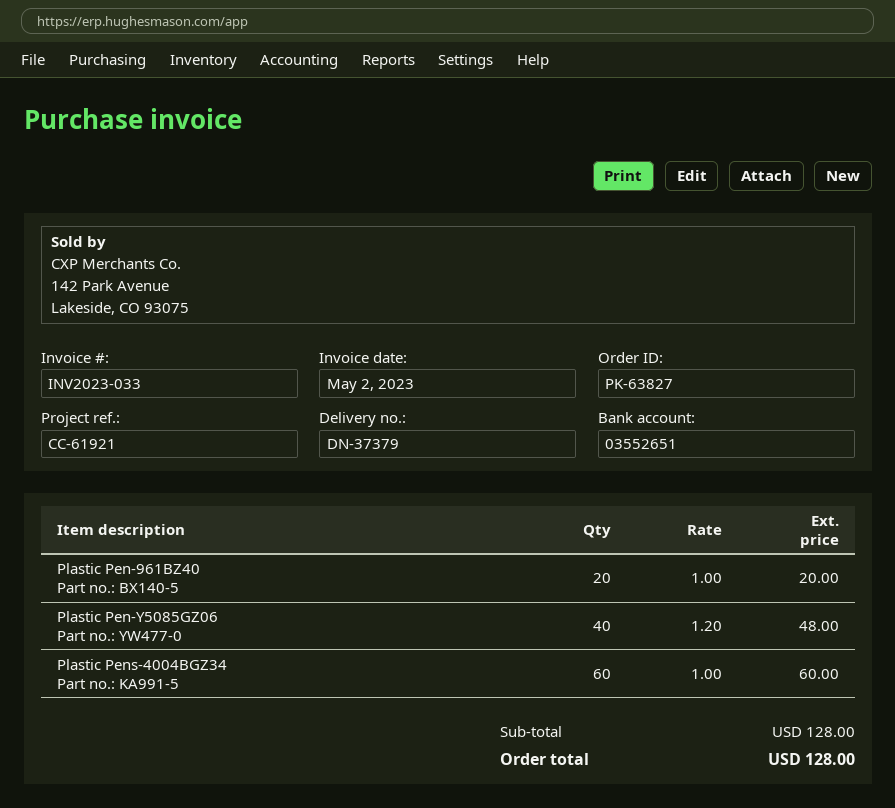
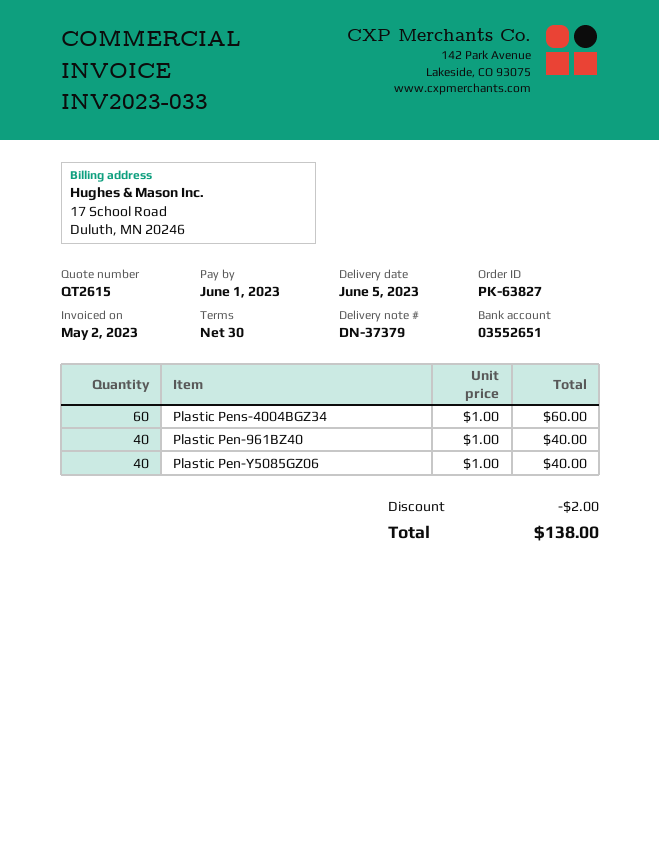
Plastic Pen-961BZ40: 20 x 1.00 = 20.00 -> 40 x 1.00 = 40.00
Plastic Pen-Y5085GZ06: 40 x 1.20 = 48.00 -> 40 x 1.00 = 40.00
discount: none -> 2.00
total: 128.00 -> 138.00

